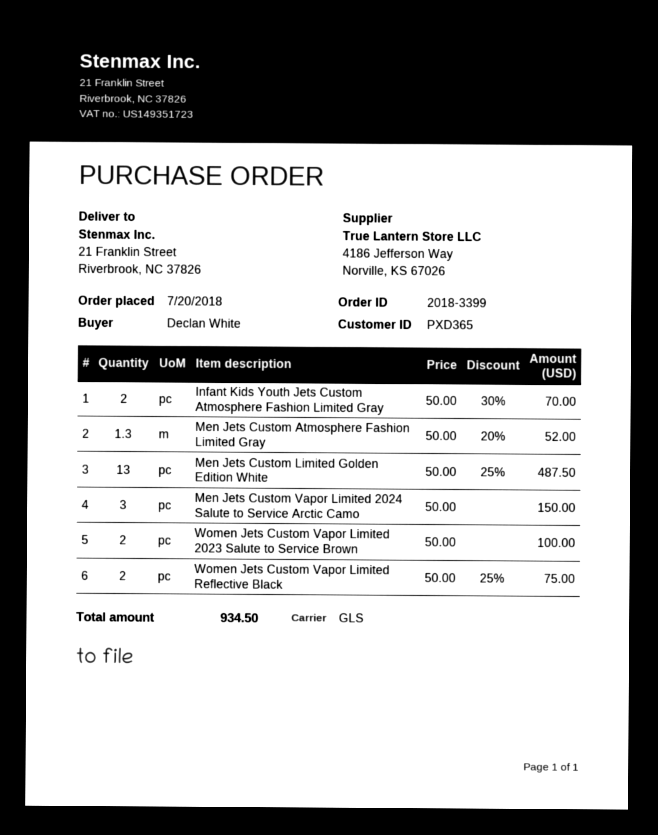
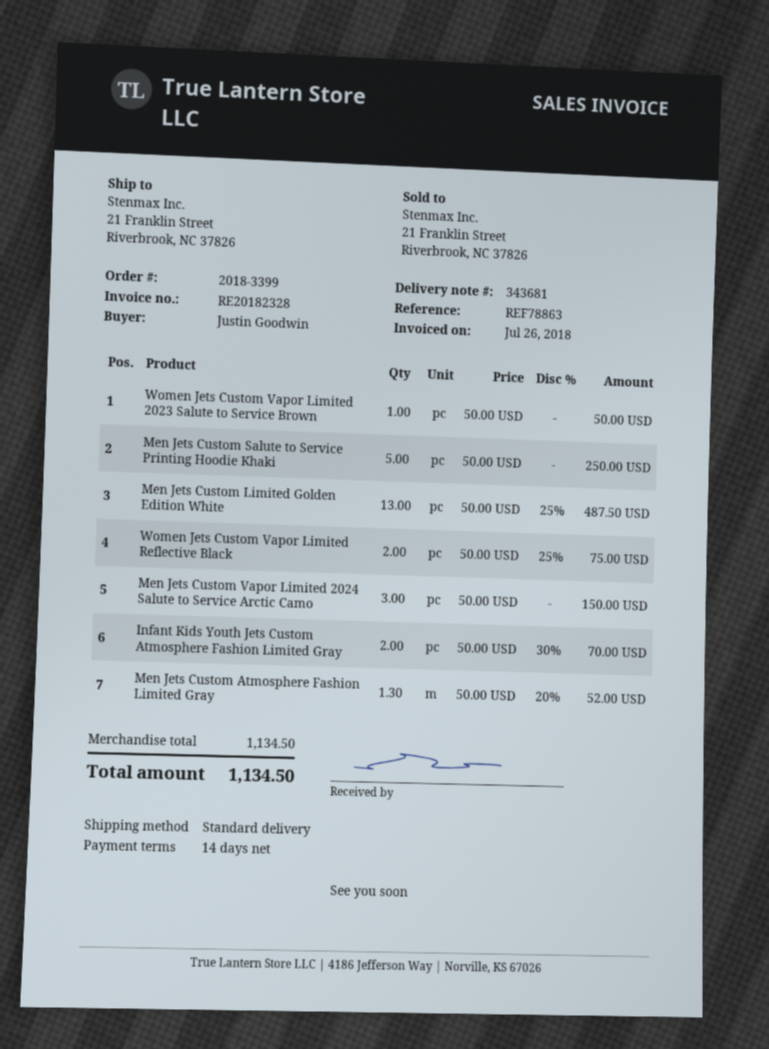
ordered by: Declan White -> Justin Goodwin
shipping method: GLS -> standard
Women Jets Custom Vapor Limited 2023 Salute to Service Brown: 2 x 50.00 = 100.00 -> 1 x 50.00 = 50.00
Men Jets Custom Salute to Service Printing Hoodie Khaki: none -> 5 x 50.00 = 250.00
total: 934.50 -> 1134.50

